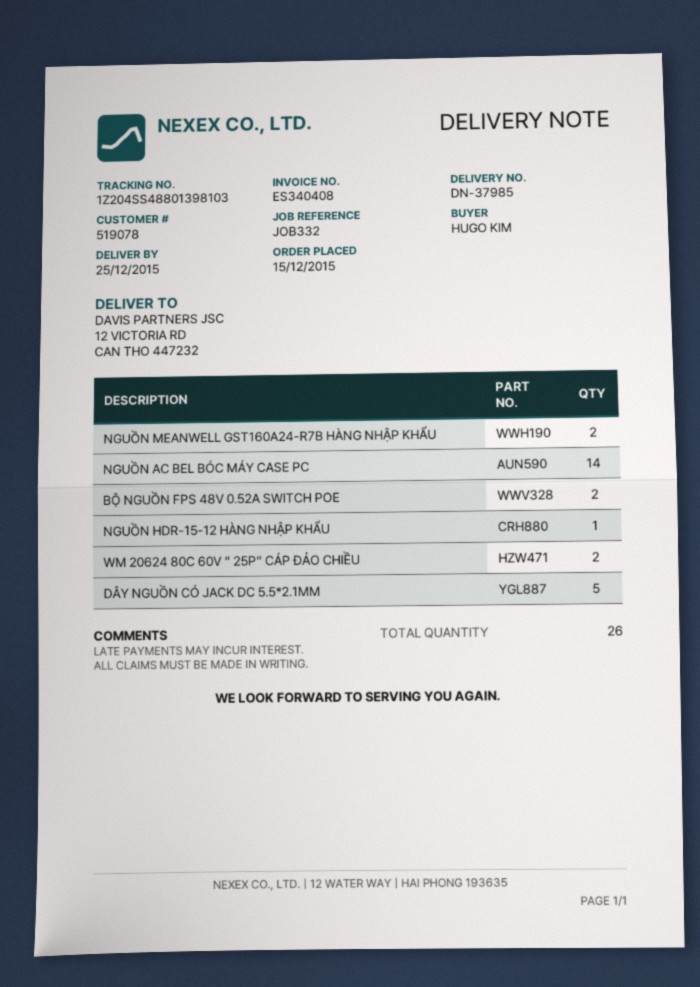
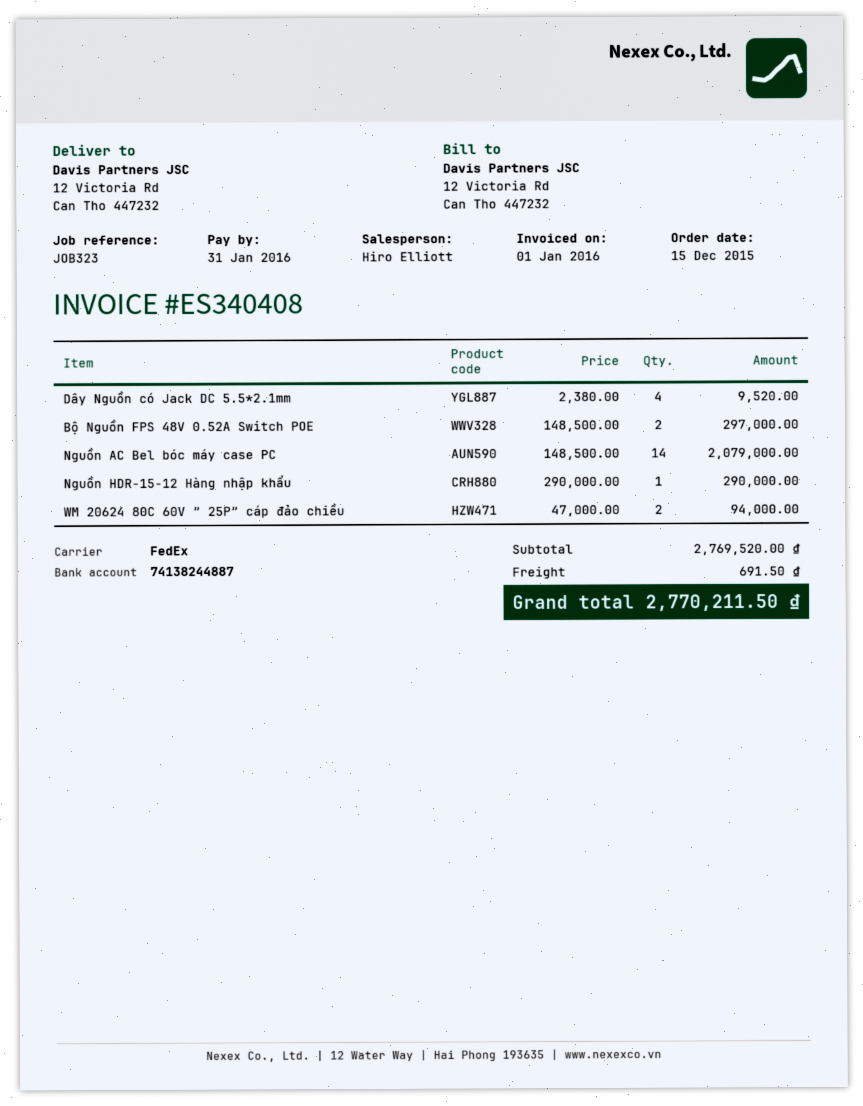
reference: JOB332 -> JOB323
NGUỒN MEANWELL GST160A24-R7B HÀNG NHẬP KHẨU: 2 -> none
DÂY NGUỒN CÓ JACK DC 5.5*2.1MM: 5 -> 4

